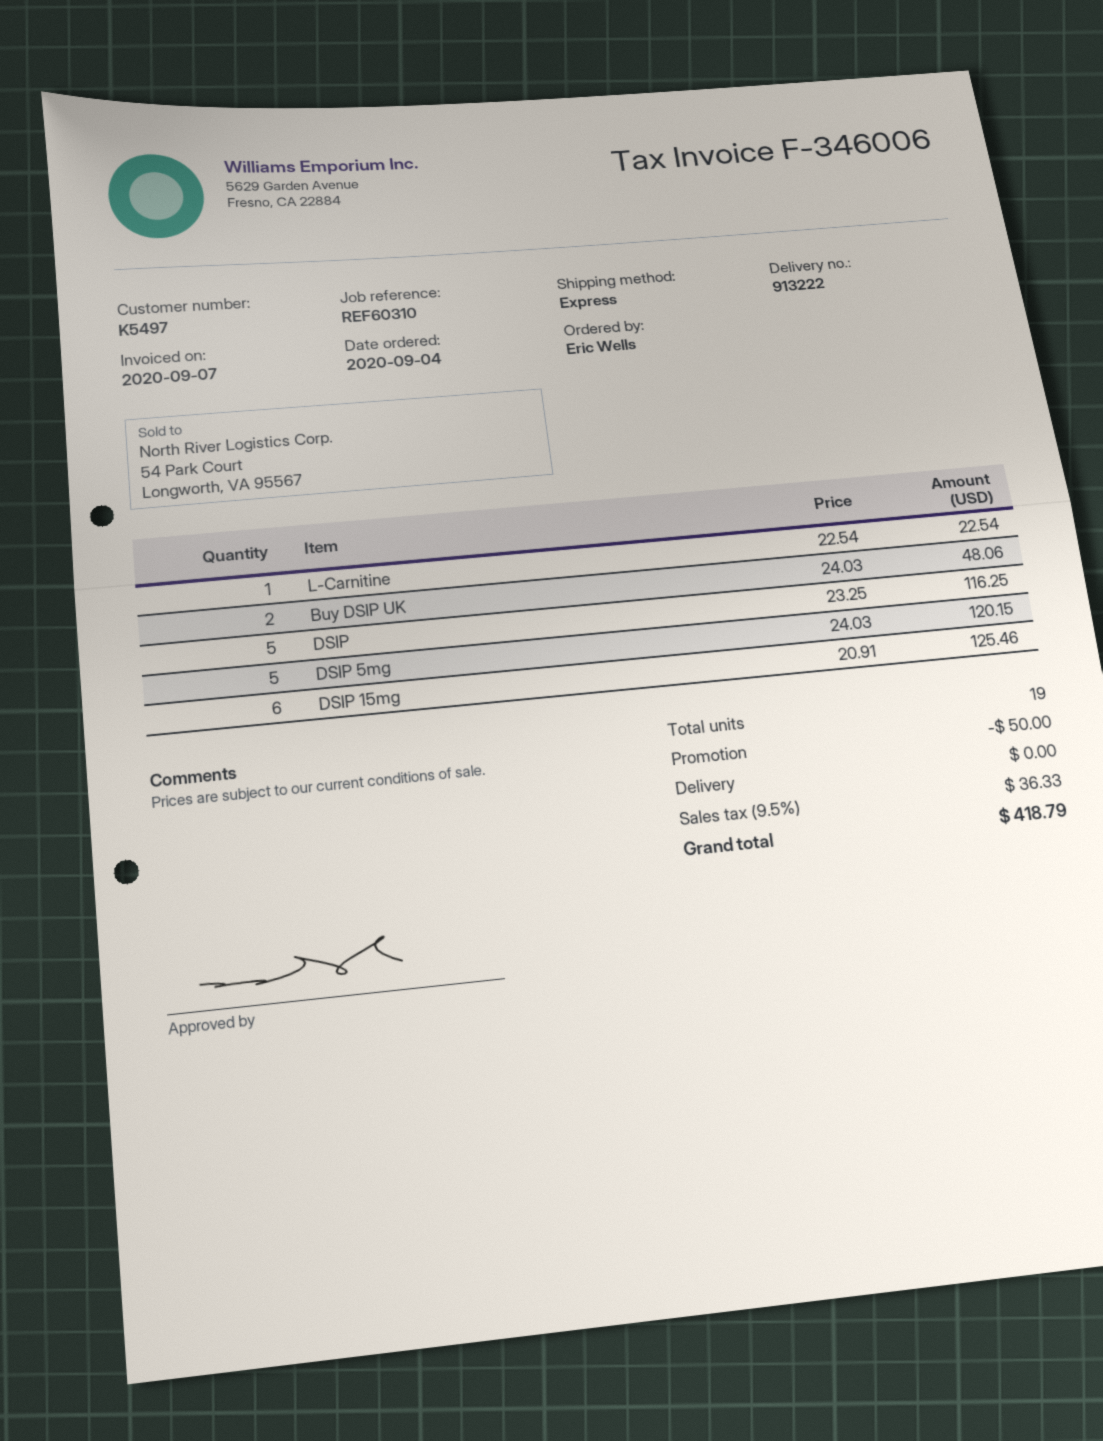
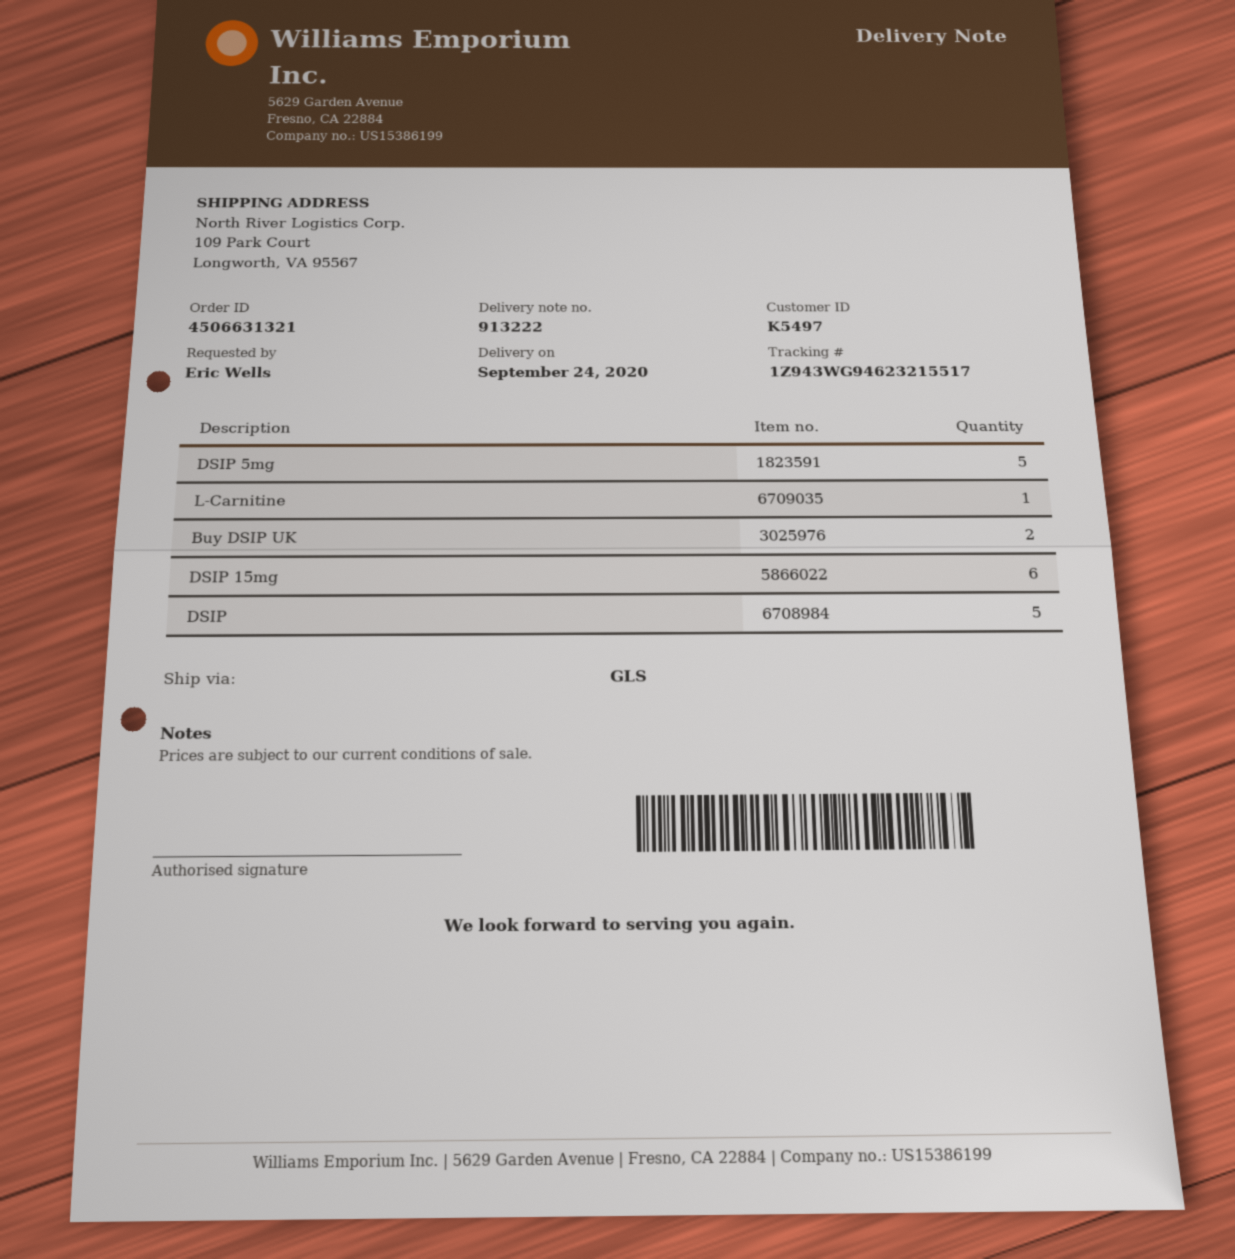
shipping method: express -> GLS

